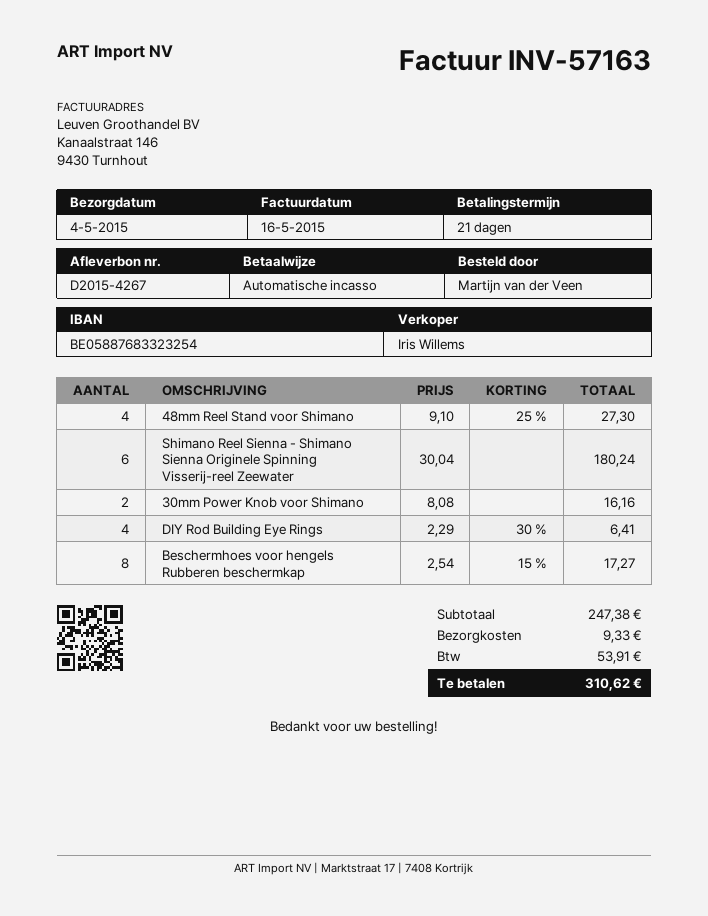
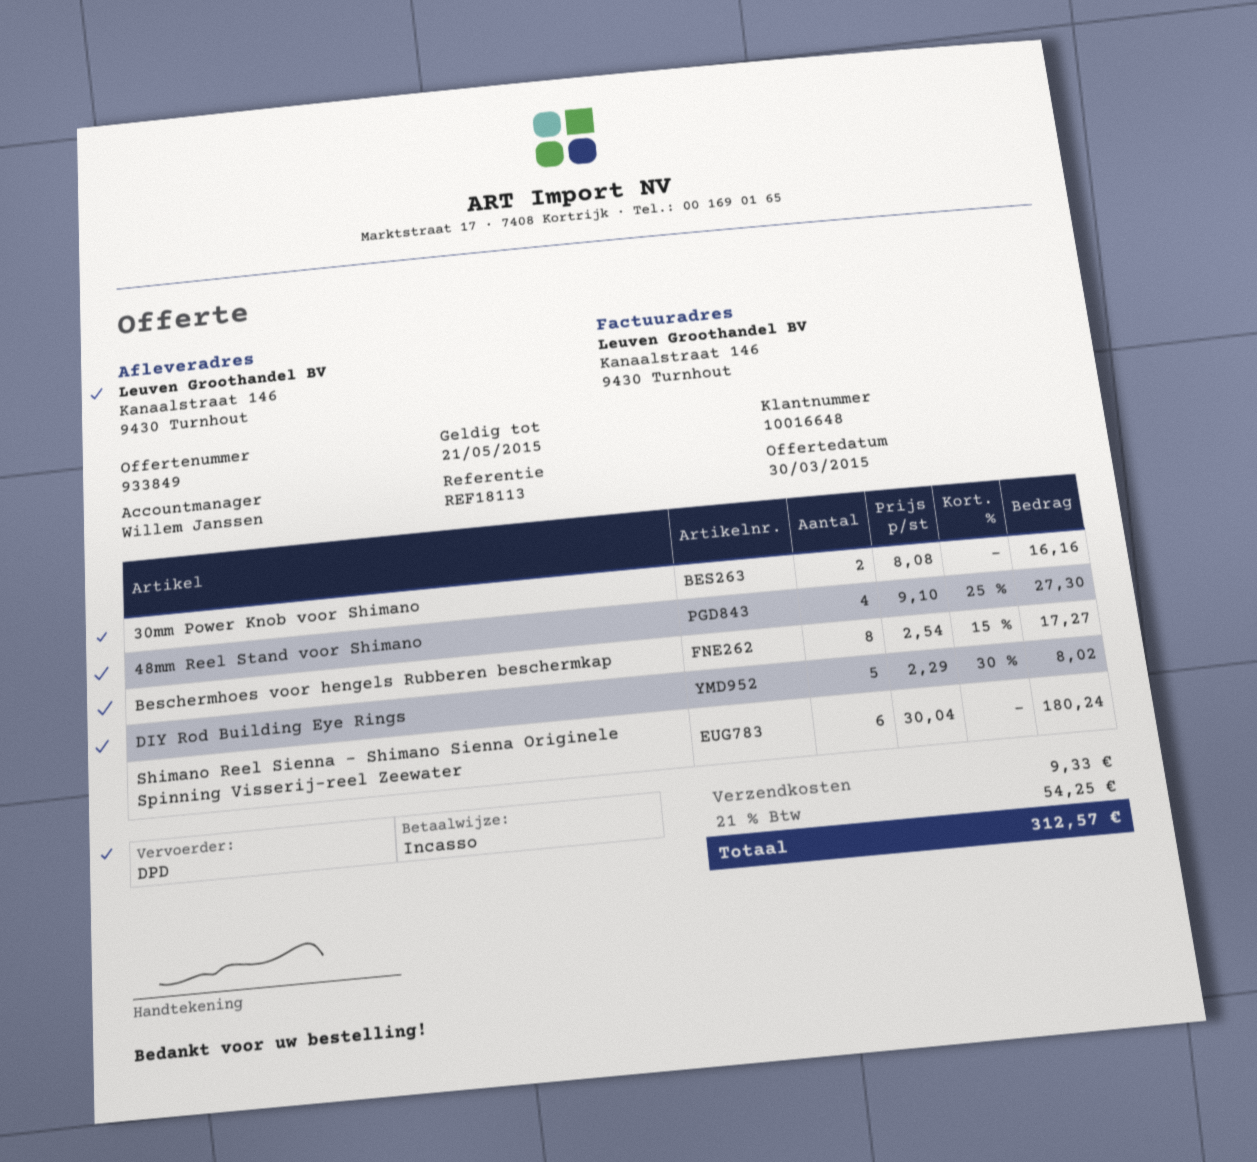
sales rep: Iris Willems -> Willem Janssen
DIY Rod Building Eye Rings: 4 x 2.29 - 30% = 6.41 -> 5 x 2.29 - 30% = 8.02
tax: 53.91 -> 54.25
total: 310.62 -> 312.57

